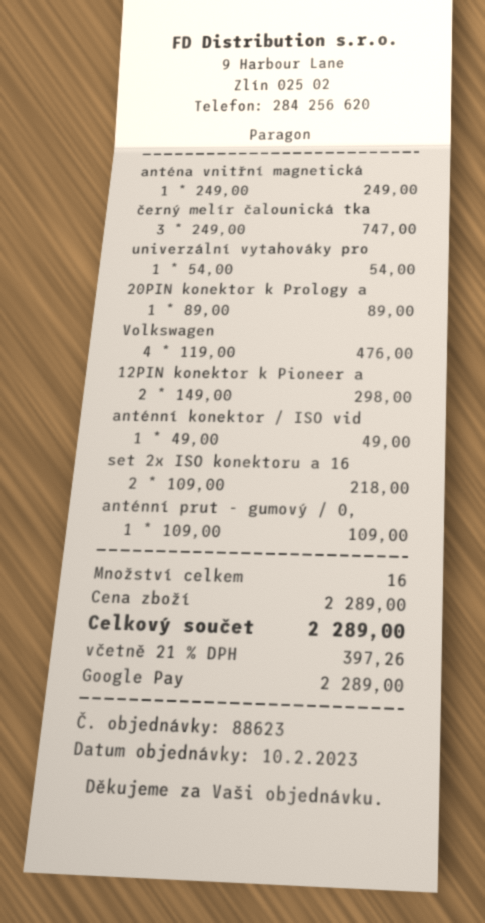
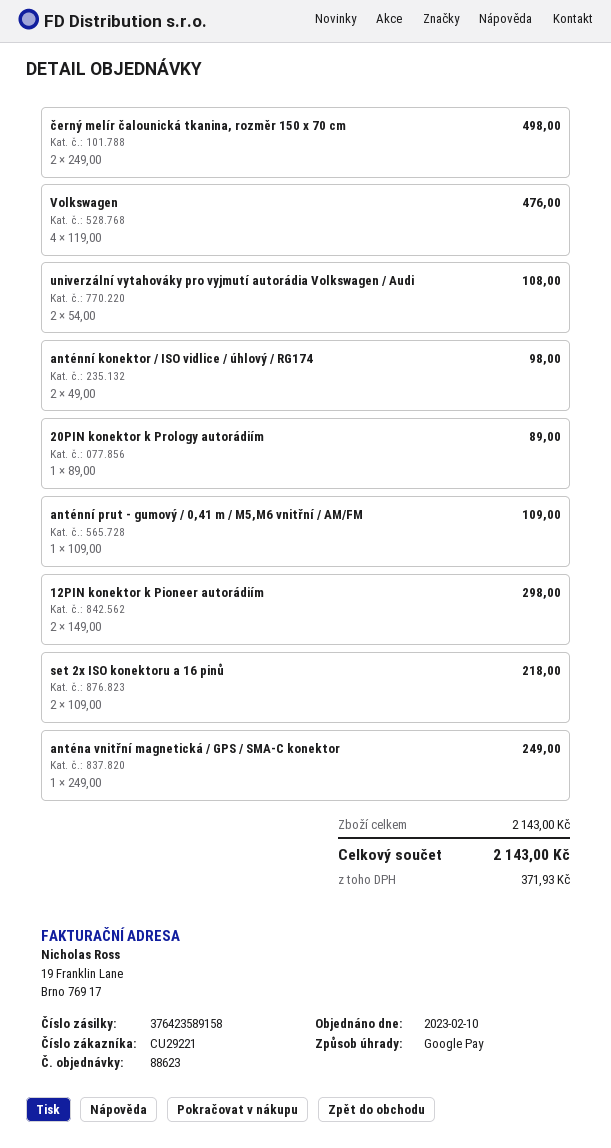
černý melír čalounická tka: 3 x 249.00 = 747.00 -> 2 x 249.00 = 498.00
univerzální vytahováky pro: 1 x 54.00 = 54.00 -> 2 x 54.00 = 108.00
anténní konektor / ISO vid: 1 x 49.00 = 49.00 -> 2 x 49.00 = 98.00
subtotal: 2289.00 -> 2143.00
tax: 397.26 -> 371.93
total: 2289.00 -> 2143.00

